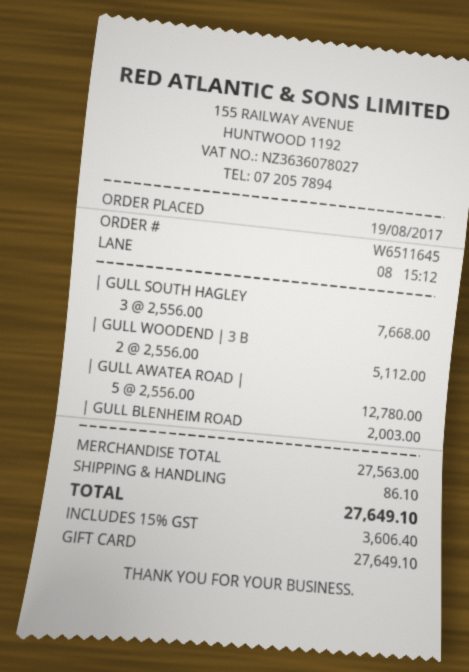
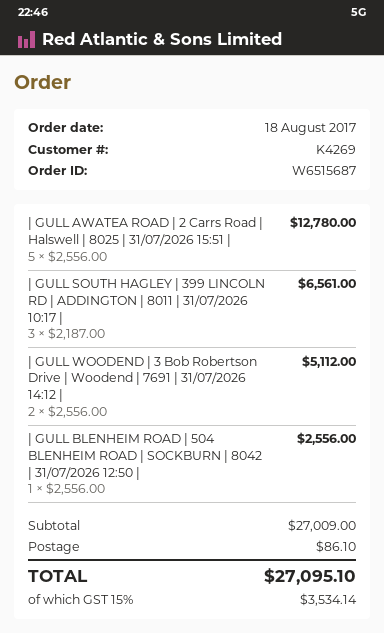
order number: W6511645 -> W6515687
order date: 2017-08-19 -> 2017-08-18
| GULL SOUTH HAGLEY: 3 x 2556.00 = 7668.00 -> 3 x 2187.00 = 6561.00
| GULL BLENHEIM ROAD: 1 x 2003.00 = 2003.00 -> 1 x 2556.00 = 2556.00
subtotal: 27563.00 -> 27009.00
tax: 15% = 3606.40 -> 15% = 3534.14
total: 27649.10 -> 27095.10

